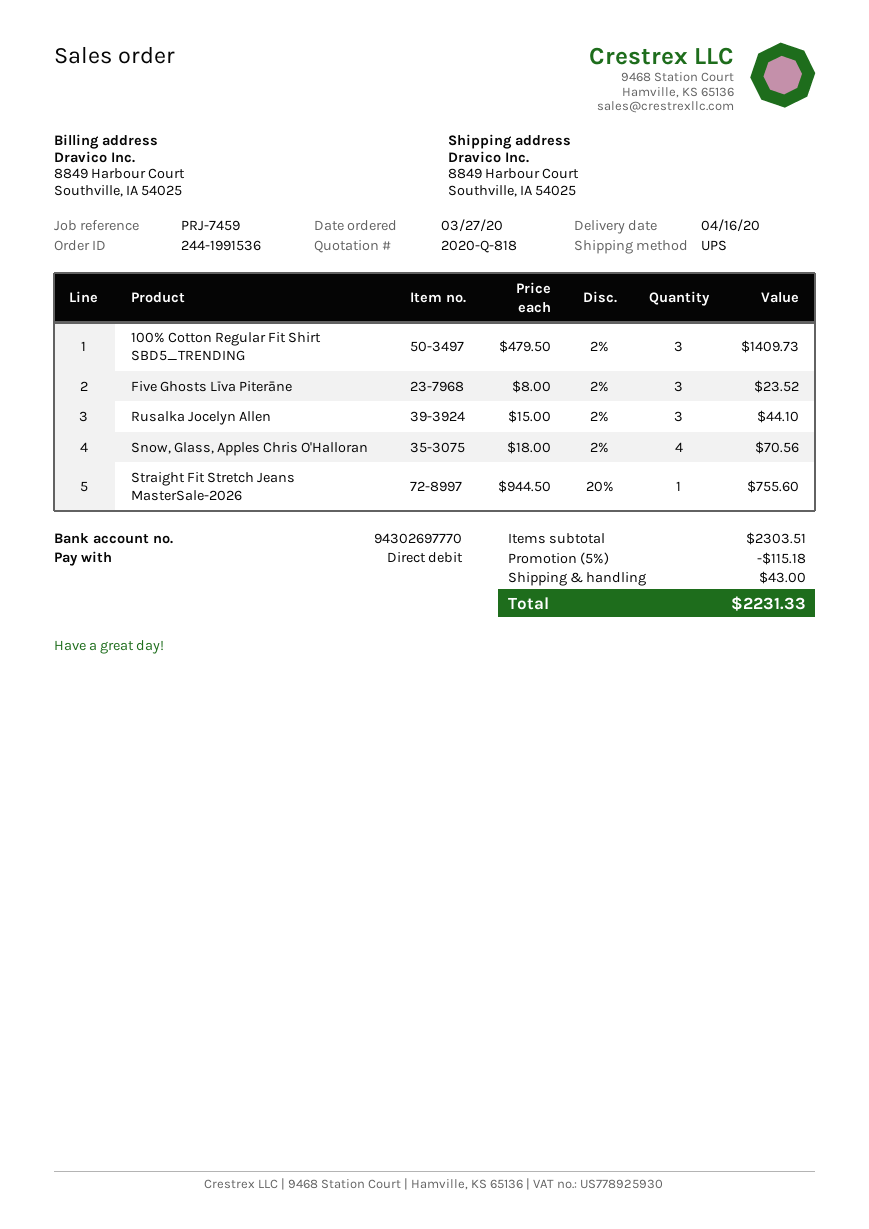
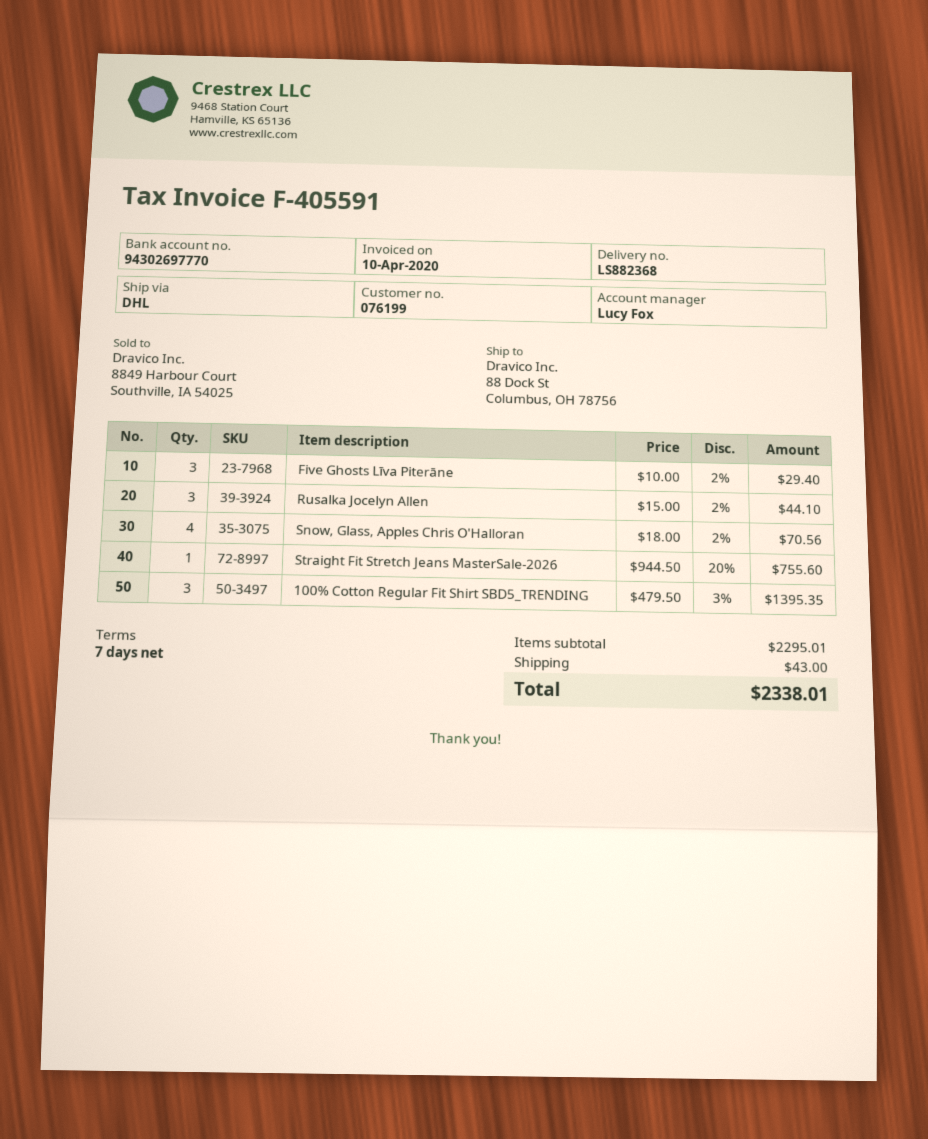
shipping method: UPS -> DHL
ship to: 8849 Harbour Court, Southville, IA 54025 -> 88 Dock St, Columbus, OH 78756
100% Cotton Regular Fit Shirt SBD5_TRENDING: 3 x 479.50 - 2% = 1409.73 -> 3 x 479.50 - 3% = 1395.35
Five Ghosts Līva Piterāne: 3 x 8.00 - 2% = 23.52 -> 3 x 10.00 - 2% = 29.40
subtotal: 2303.51 -> 2295.01
discount: 5% = 115.18 -> none
total: 2231.33 -> 2338.01

